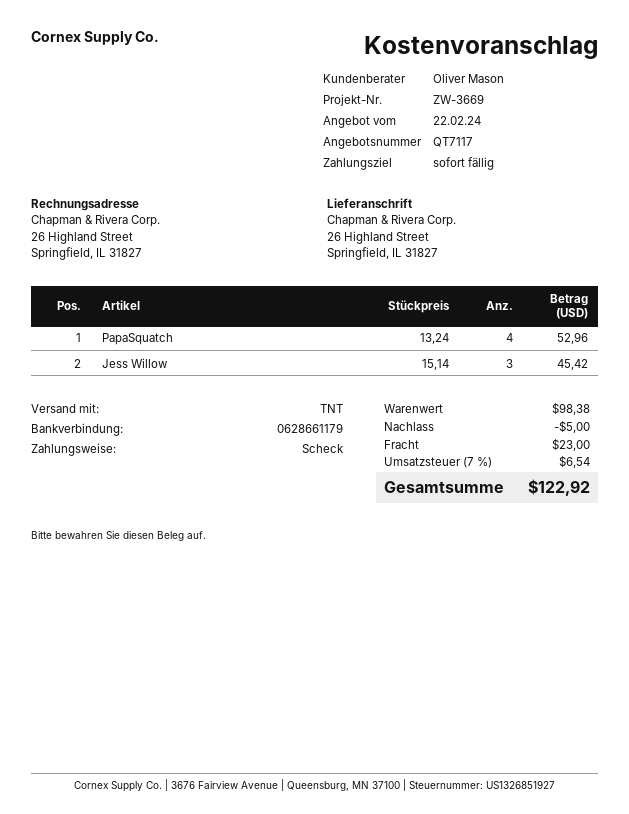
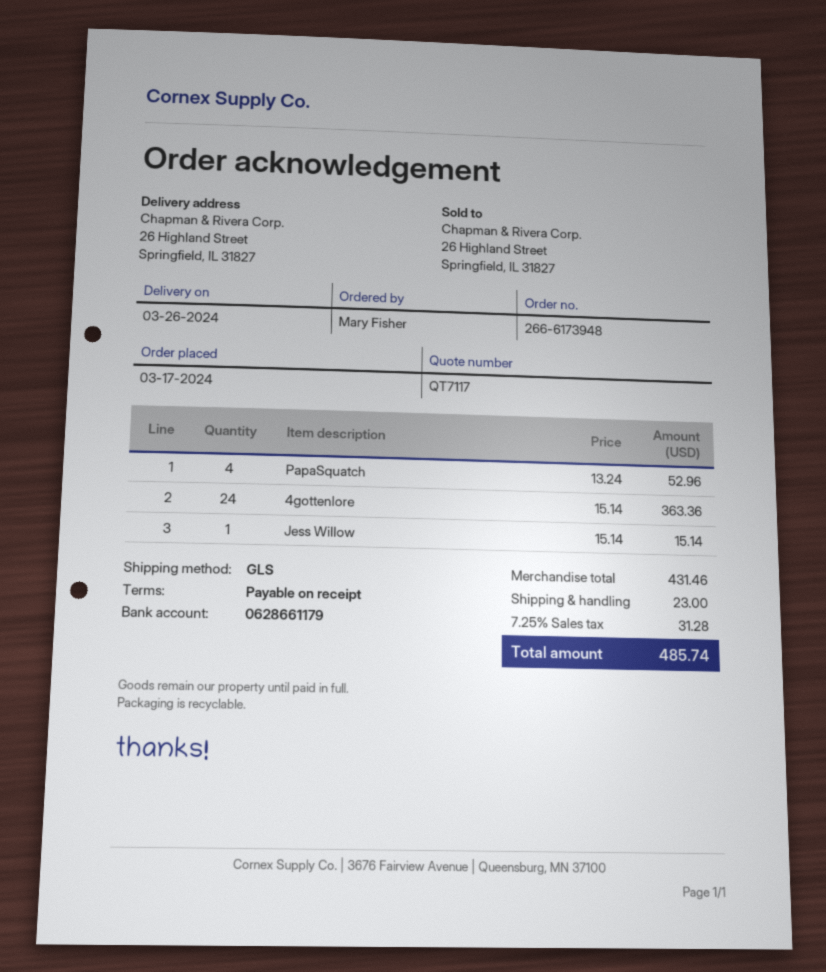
shipping method: TNT -> GLS
Jess Willow: 3 x 15.14 = 45.42 -> 1 x 15.14 = 15.14
4gottenlore: none -> 24 x 15.14 = 363.36
subtotal: 98.38 -> 431.46
discount: 5.00 -> none
tax: 7% = 6.54 -> 7.25% = 31.28
total: 122.92 -> 485.74

